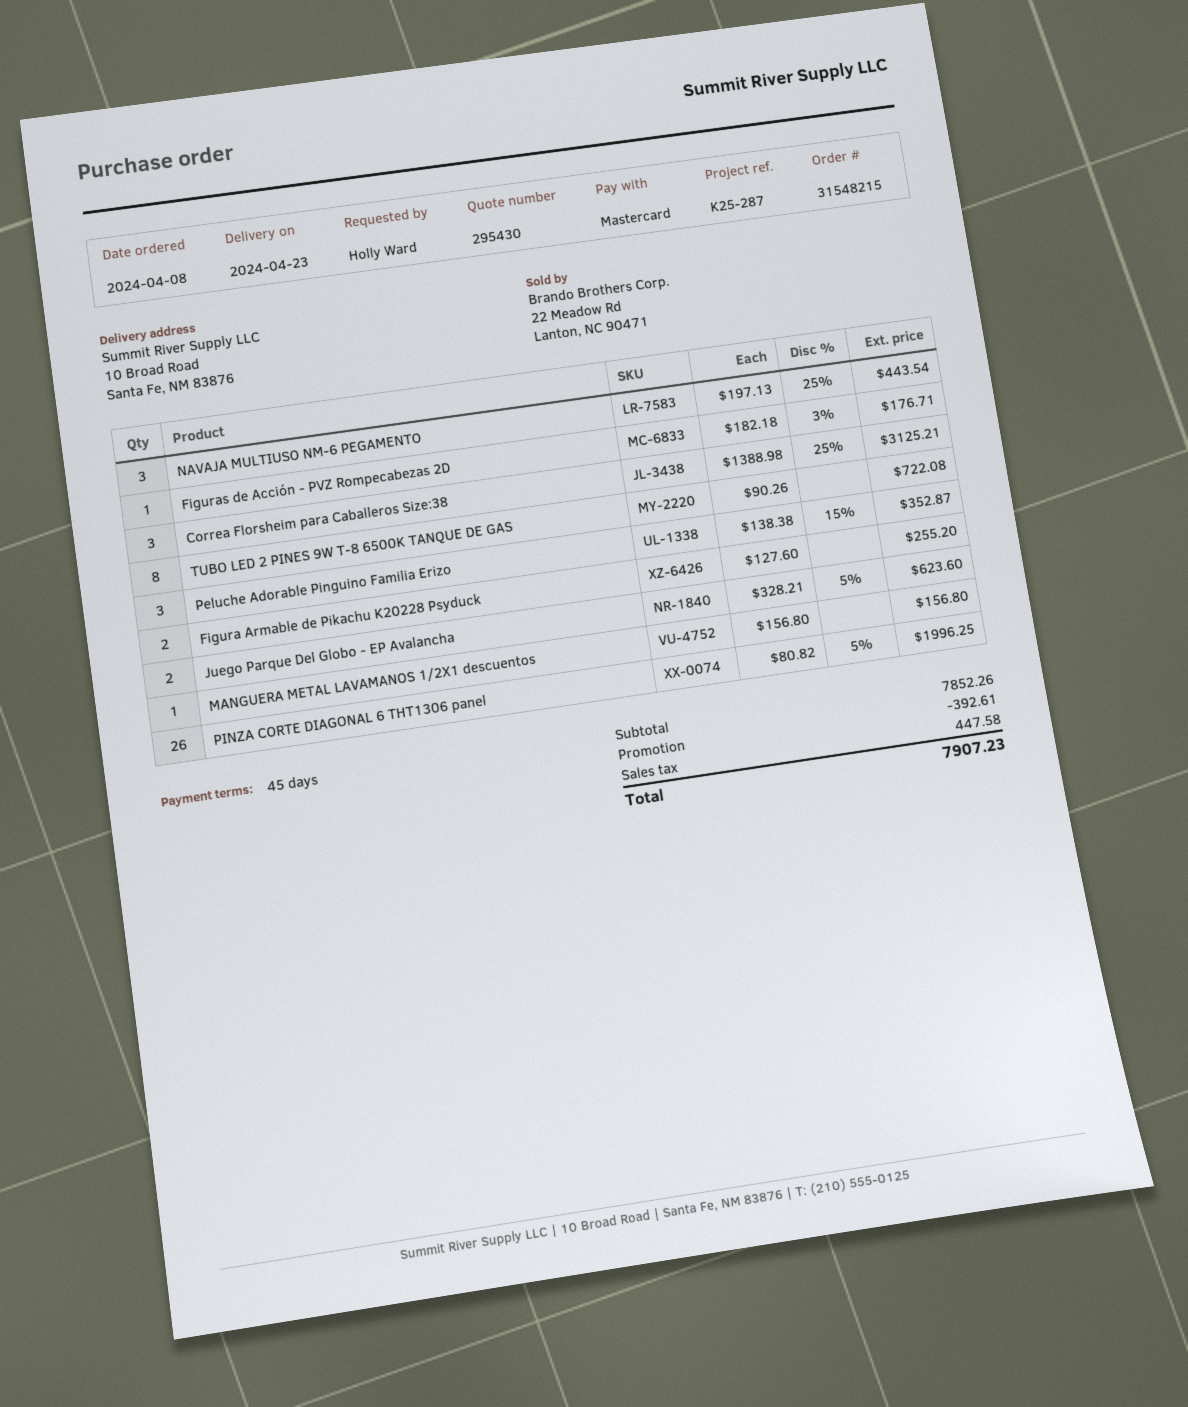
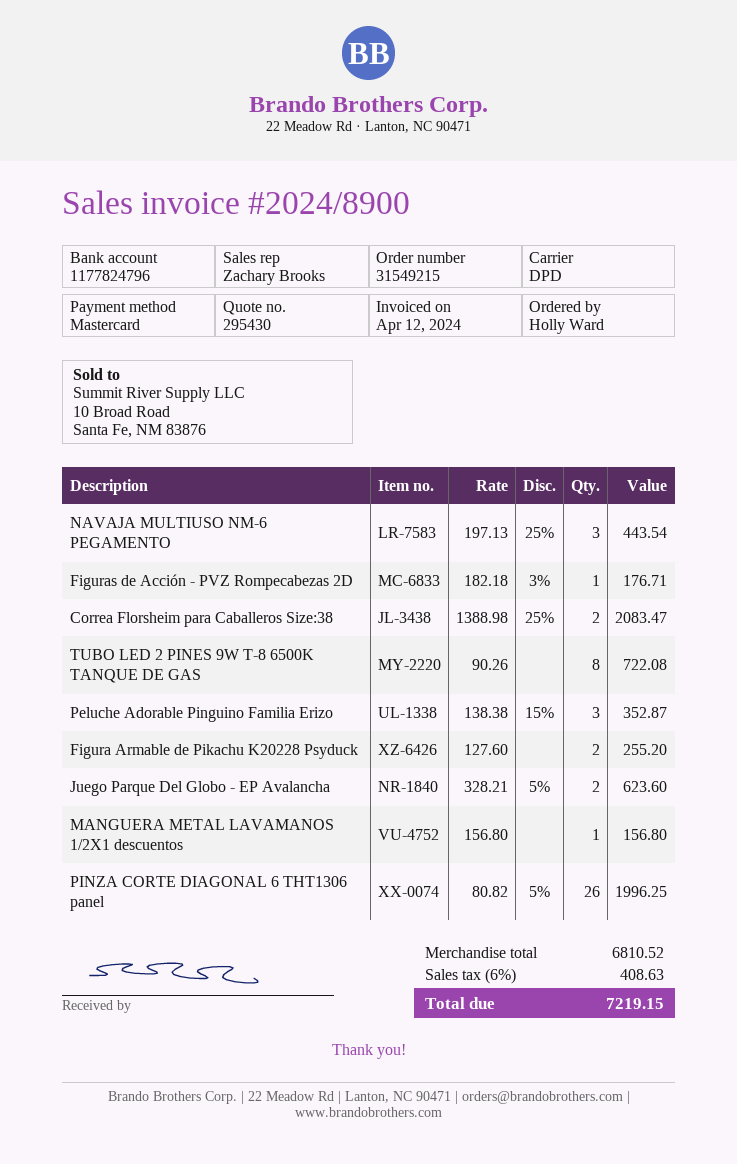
order number: 31548215 -> 31549215
Correa Florsheim para Caballeros Size:38: 3 x 1388.98 - 25% = 3125.21 -> 2 x 1388.98 - 25% = 2083.47
subtotal: 7852.26 -> 6810.52
discount: 392.61 -> none
tax: 447.58 -> 408.63
total: 7907.23 -> 7219.15

